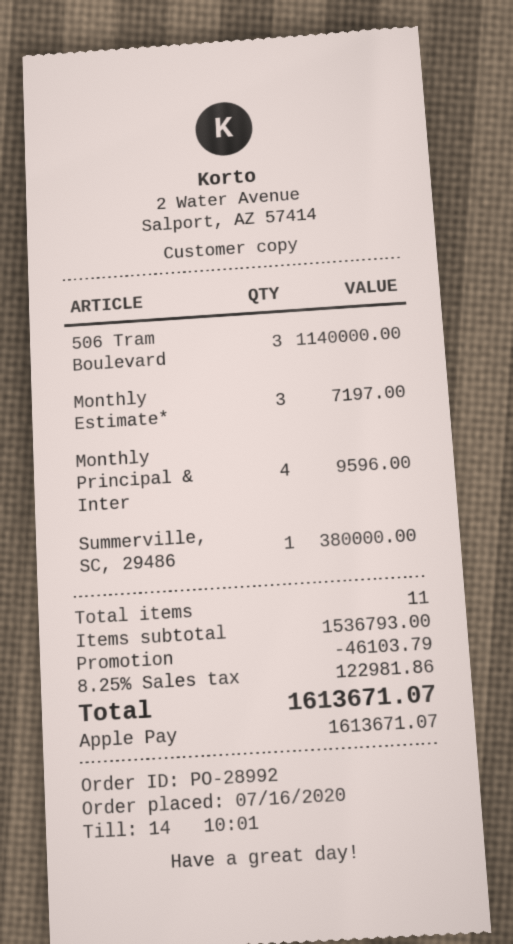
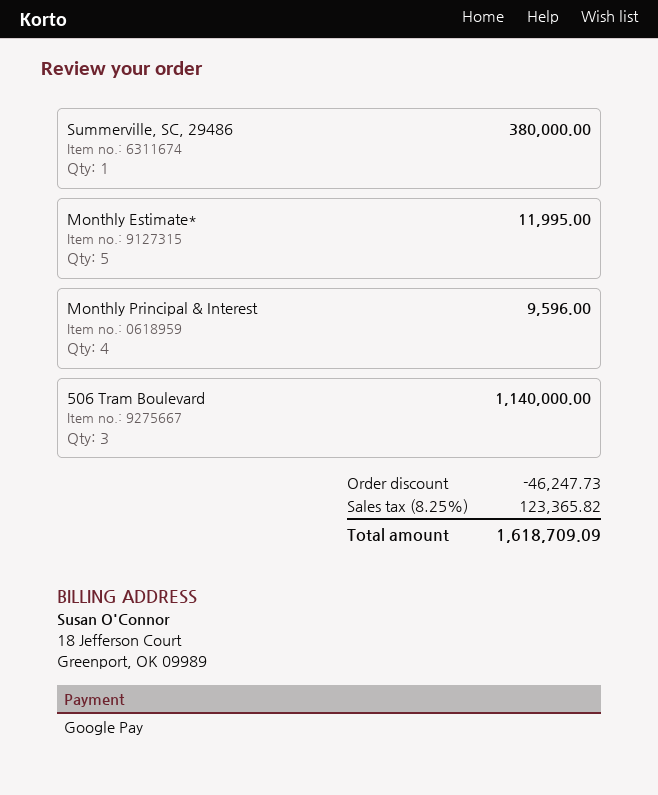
payment method: Apple Pay -> Google Pay
Monthly Estimate*: 3 for 7197.00 -> 5 for 11995.00
discount: 46103.79 -> 46247.73
tax: 8.25% = 122981.86 -> 8.25% = 123365.82
total: 1613671.07 -> 1618709.09

